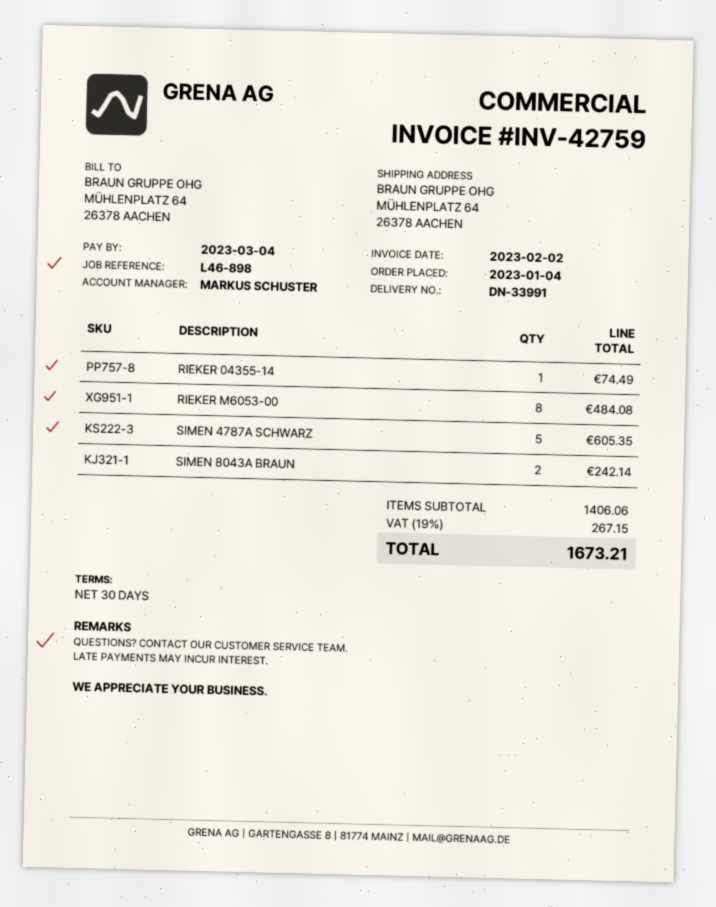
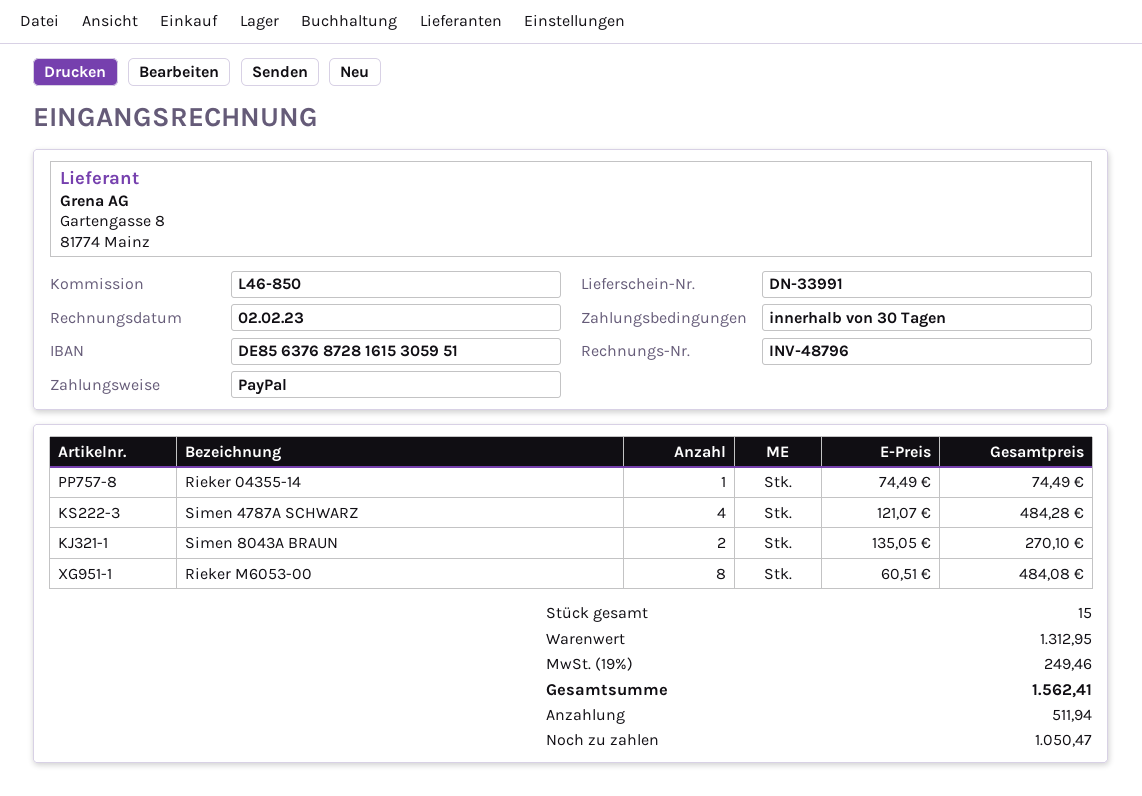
invoice number: INV-42759 -> INV-48796
reference: L46-898 -> L46-850
SIMEN 4787A SCHWARZ: 5 for 605.35 -> 4 for 484.28
SIMEN 8043A BRAUN: 2 for 242.14 -> 2 for 270.10
subtotal: 1406.06 -> 1312.95
tax: 19% = 267.15 -> 19% = 249.46
total: 1673.21 -> 1562.41

